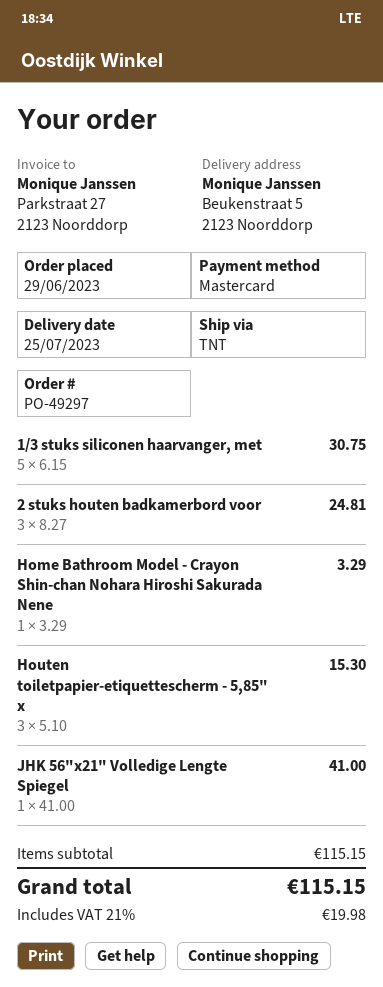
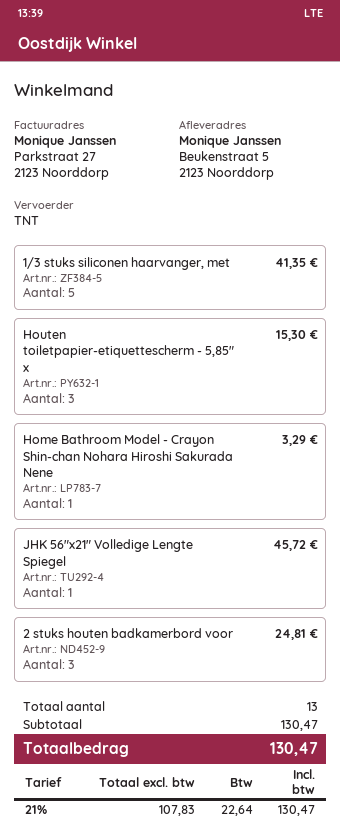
1/3 stuks siliconen haarvanger, met: 5 for 30.75 -> 5 for 41.35
JHK 56"x21" Volledige Lengte Spiegel: 1 for 41.00 -> 1 for 45.72
subtotal: 115.15 -> 130.47
tax: 21% = 19.98 -> 21% = 22.64
total: 115.15 -> 130.47

